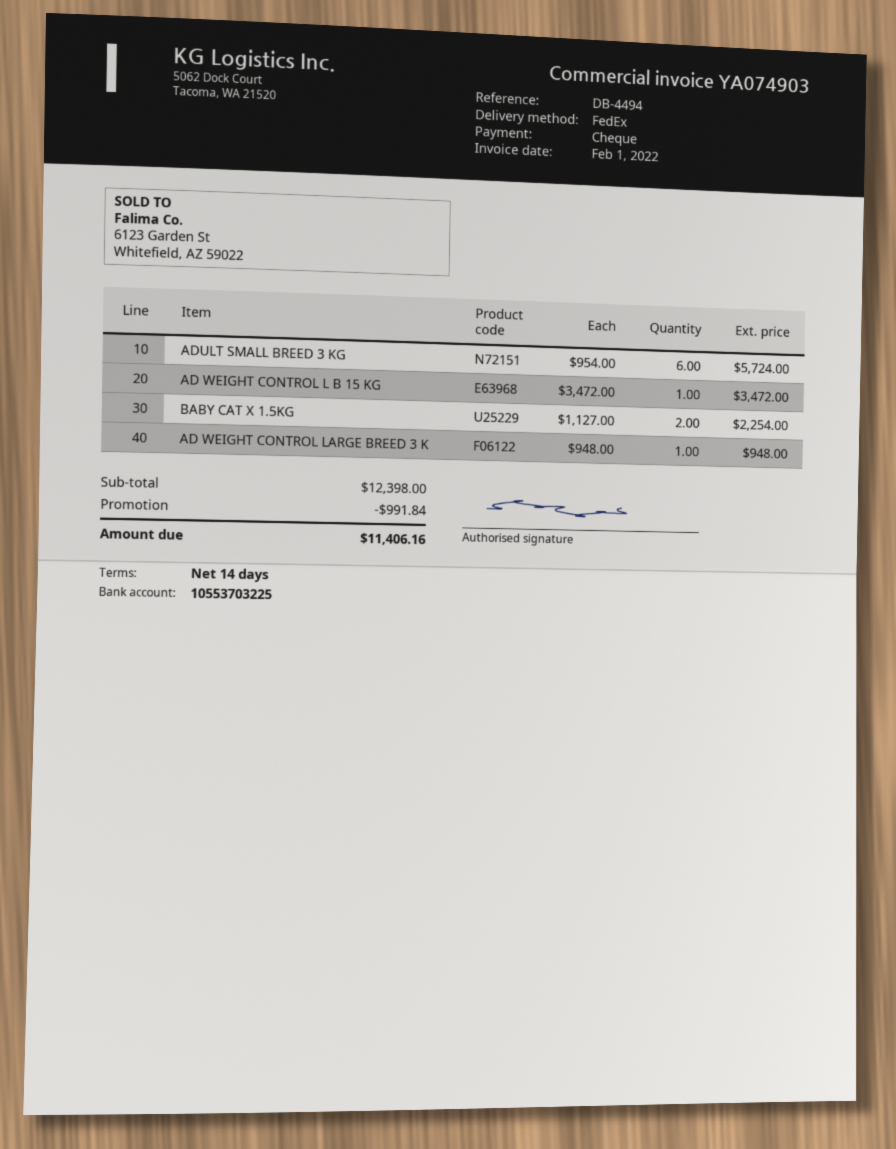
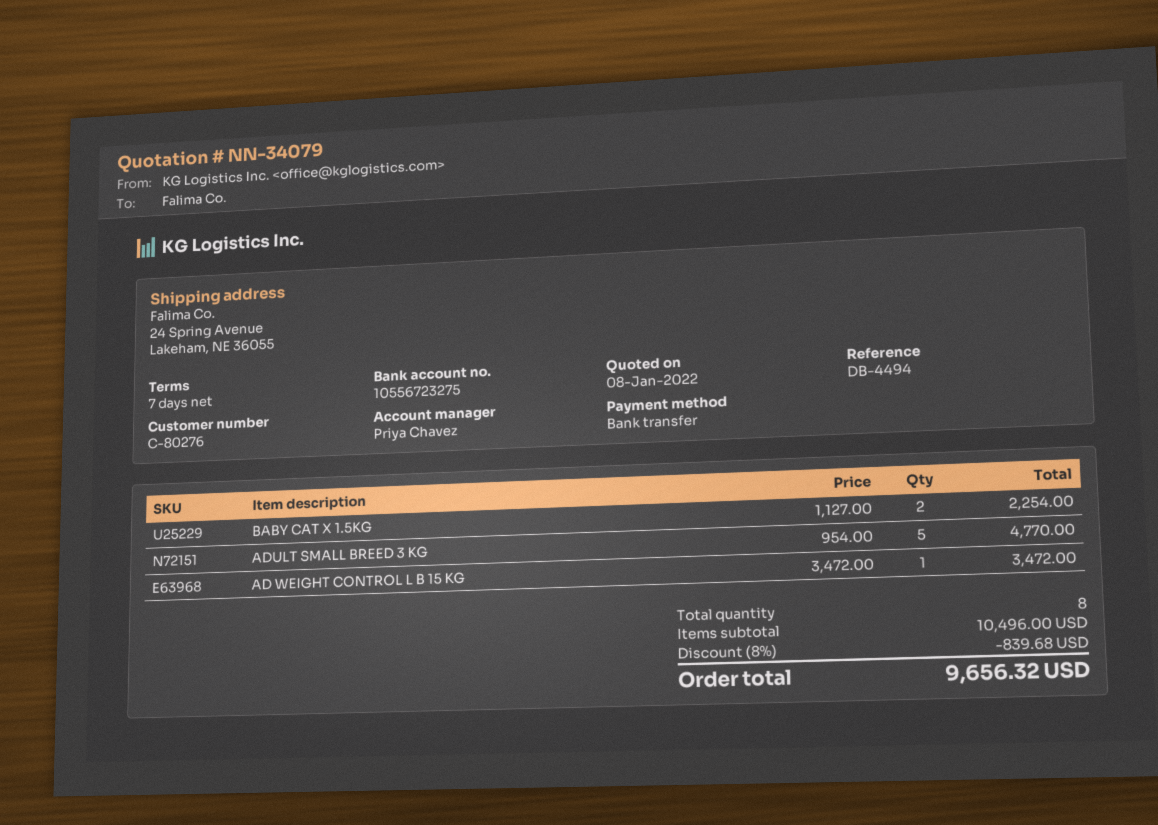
payment terms: 14 days -> 7 days
payment method: cheque -> bank transfer
bank account: 10553703225 -> 10556723275
ADULT SMALL BREED 3 KG: 6 x 954.00 = 5724.00 -> 5 x 954.00 = 4770.00
AD WEIGHT CONTROL LARGE BREED 3 K: 1 x 948.00 = 948.00 -> none
subtotal: 12398.00 -> 10496.00
discount: 991.84 -> 839.68
total: 11406.16 -> 9656.32

